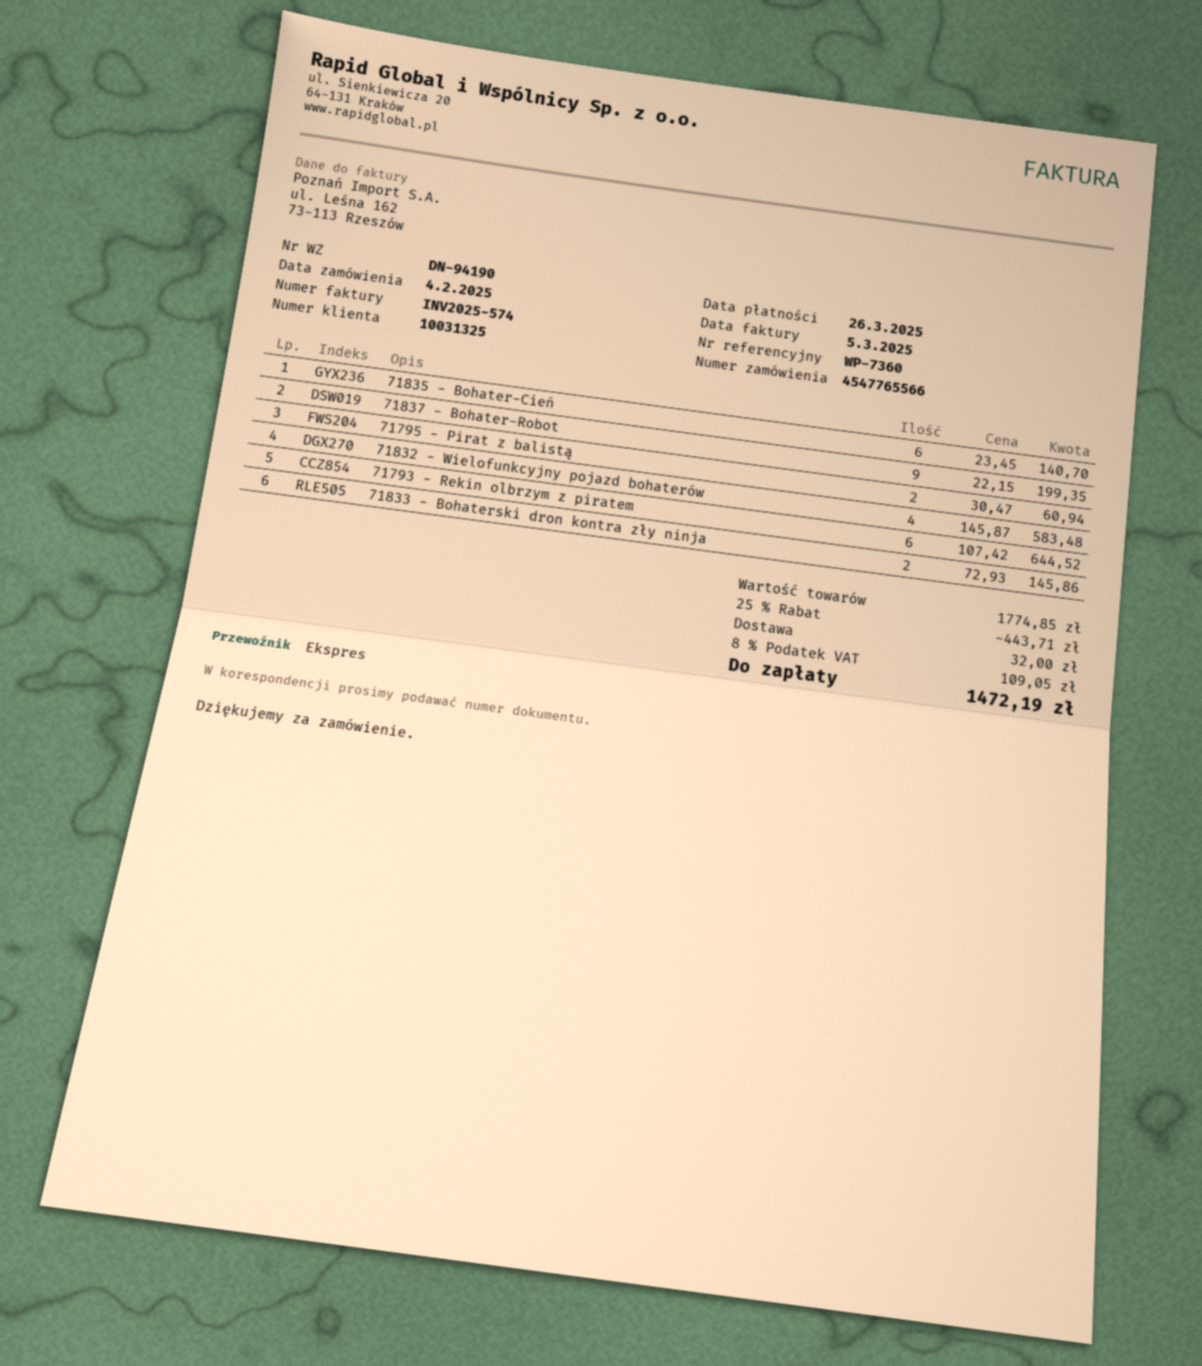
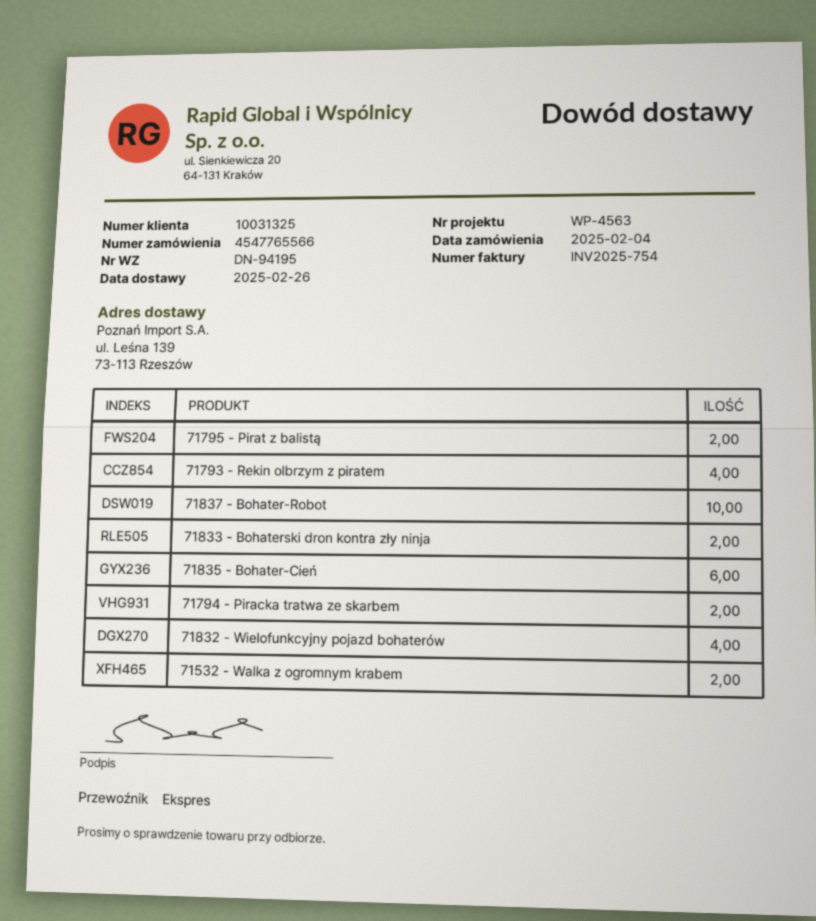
delivery note number: DN-94190 -> DN-94195
invoice number: INV2025-574 -> INV2025-754
reference: WP-7360 -> WP-4563
71837 - Bohater-Robot: 9 -> 10
71793 - Rekin olbrzym z piratem: 6 -> 4
71794 - Piracka tratwa ze skarbem: none -> 2
71532 - Walka z ogromnym krabem: none -> 2

